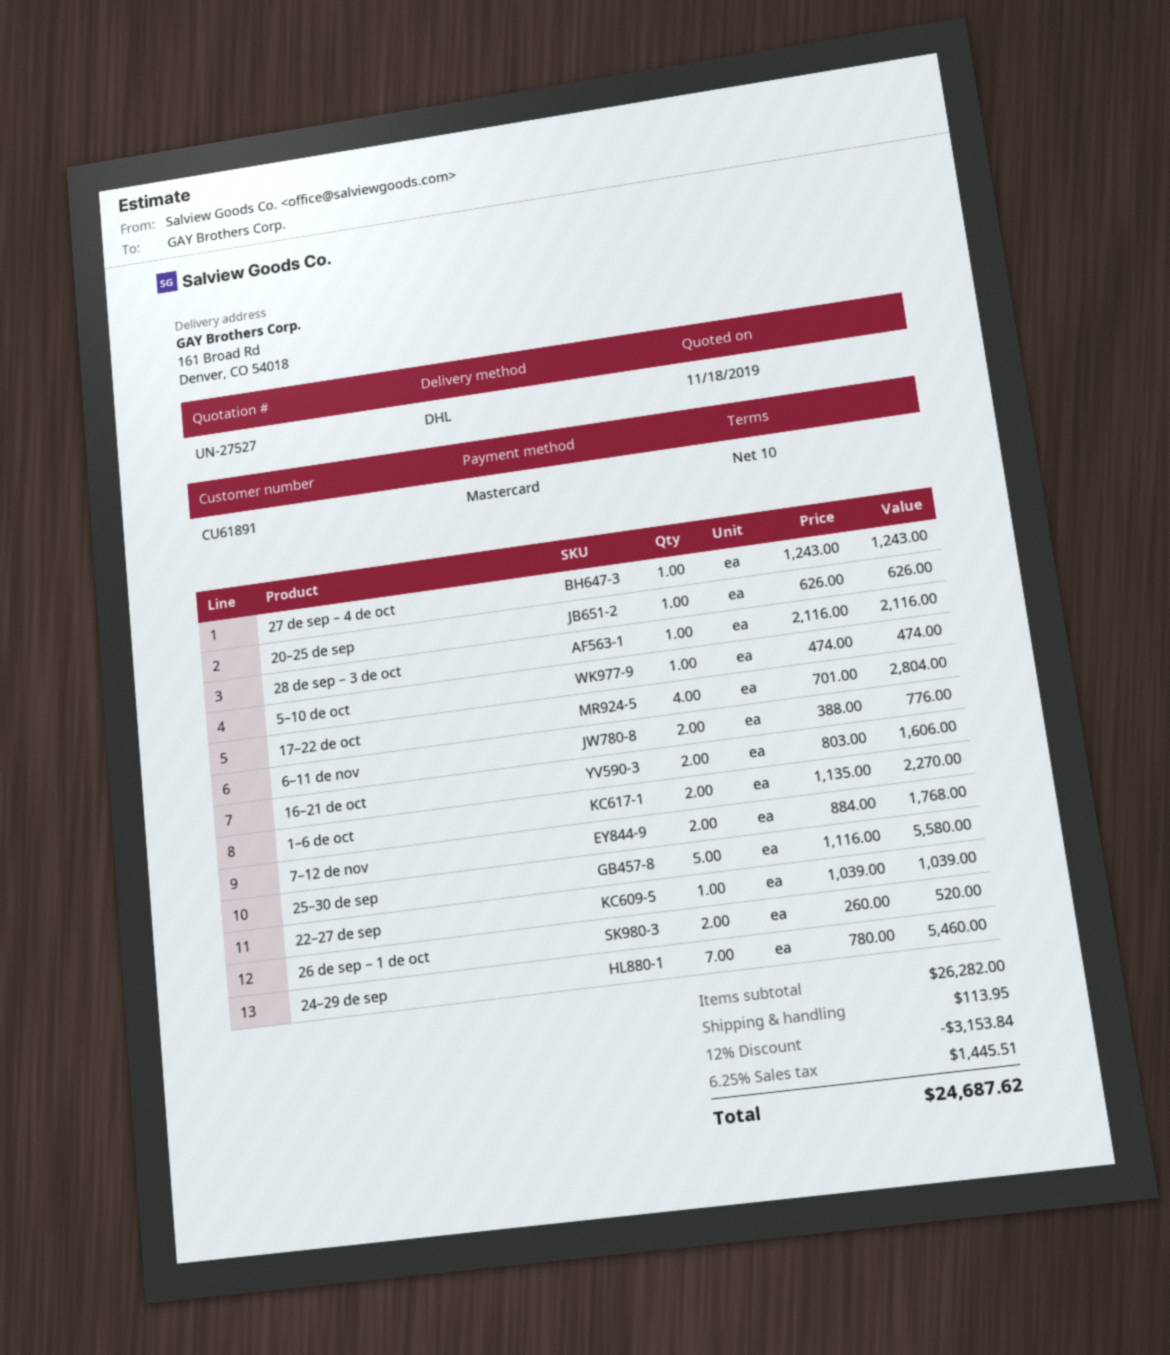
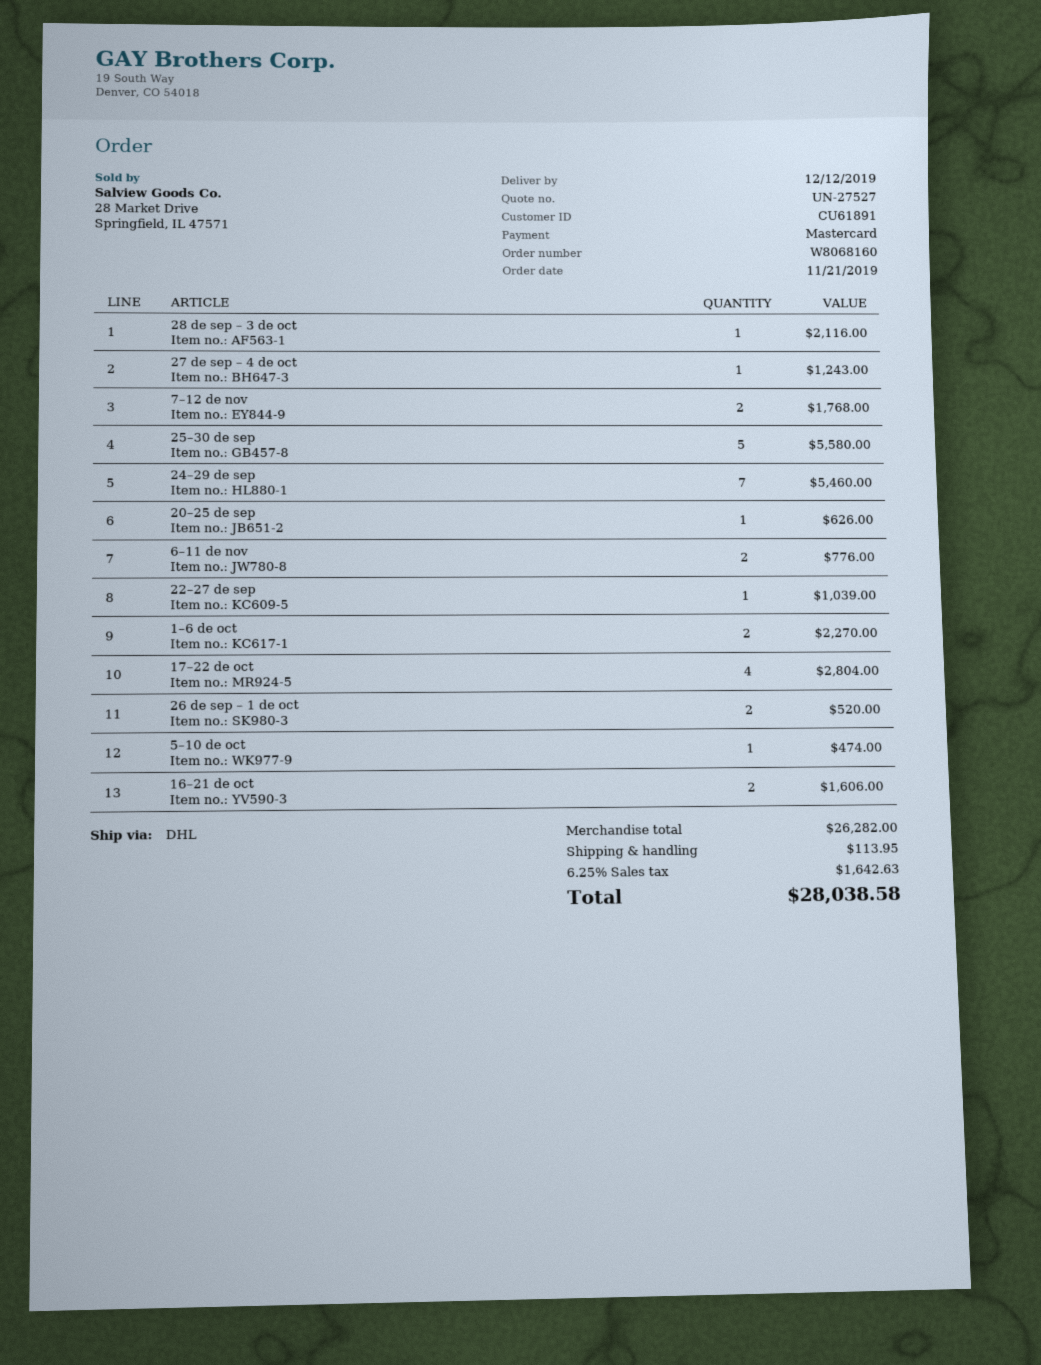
discount: 12% = 3153.84 -> none
tax: 6.25% = 1445.51 -> 6.25% = 1642.63
total: 24687.62 -> 28038.58

